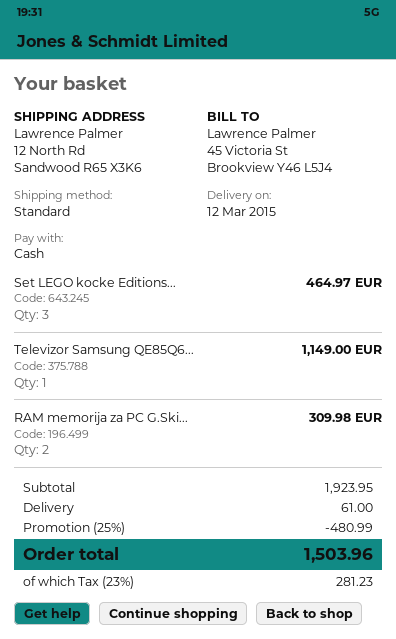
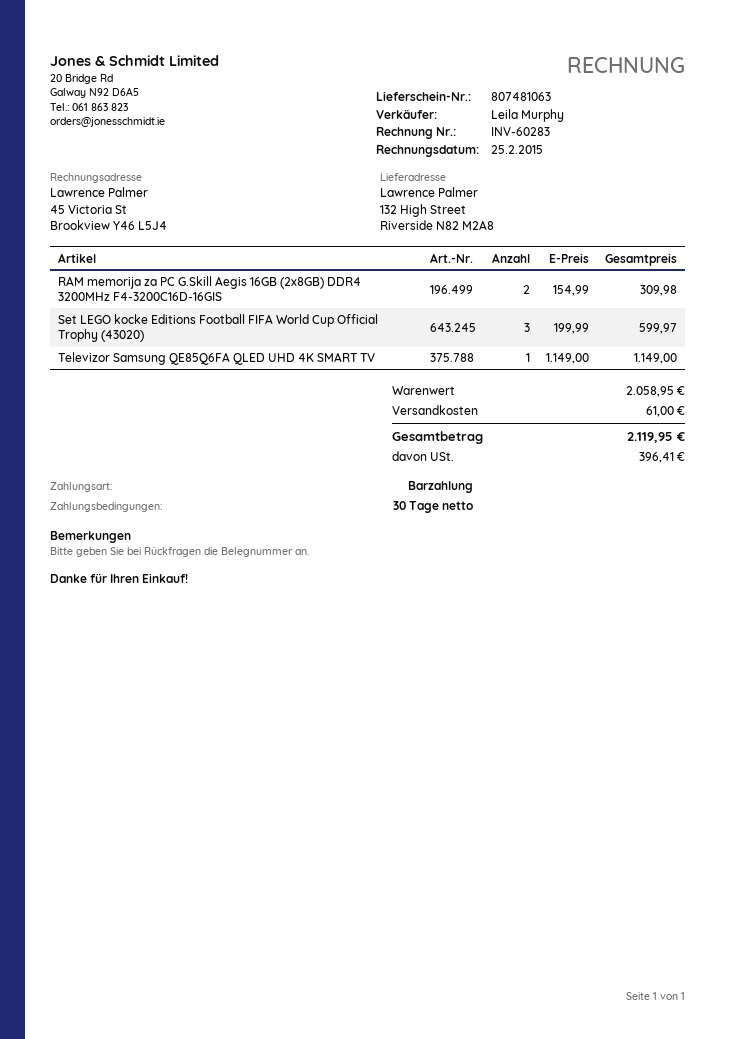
ship to: 12 North Rd, Sandwood R65 X3K6 -> 132 High Street, Riverside N82 M2A8
Set LEGO kocke Editions...: 3 for 464.97 -> 3 for 599.97
subtotal: 1923.95 -> 2058.95
discount: 25% = 480.99 -> none
tax: 281.23 -> 396.41
total: 1503.96 -> 2119.95

